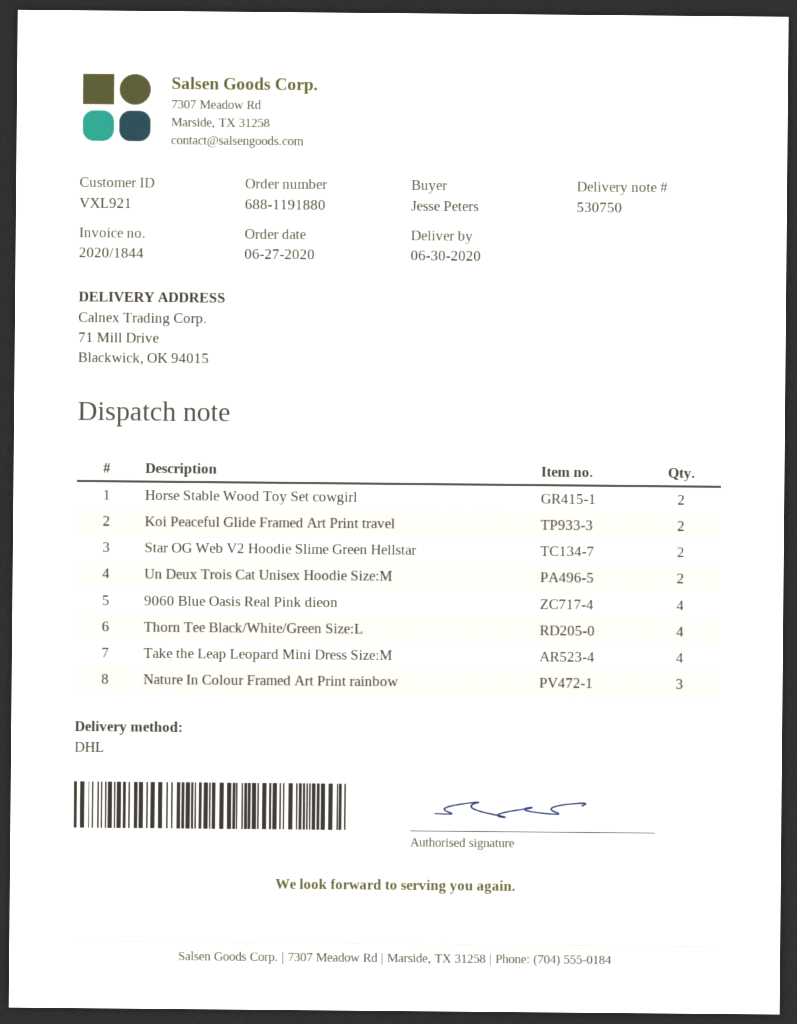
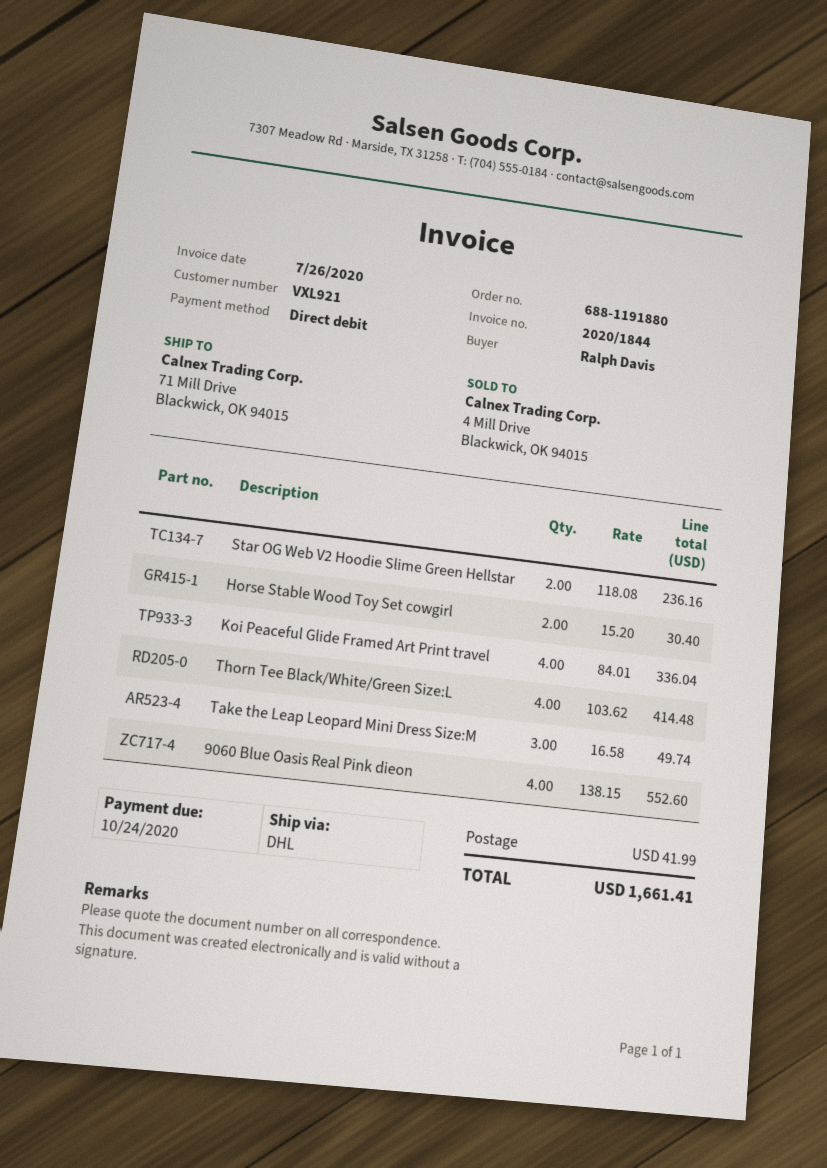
ordered by: Jesse Peters -> Ralph Davis
Koi Peaceful Glide Framed Art Print travel: 2 -> 4
Un Deux Trois Cat Unisex Hoodie Size:M: 2 -> none
Take the Leap Leopard Mini Dress Size:M: 4 -> 3
Nature In Colour Framed Art Print rainbow: 3 -> none

